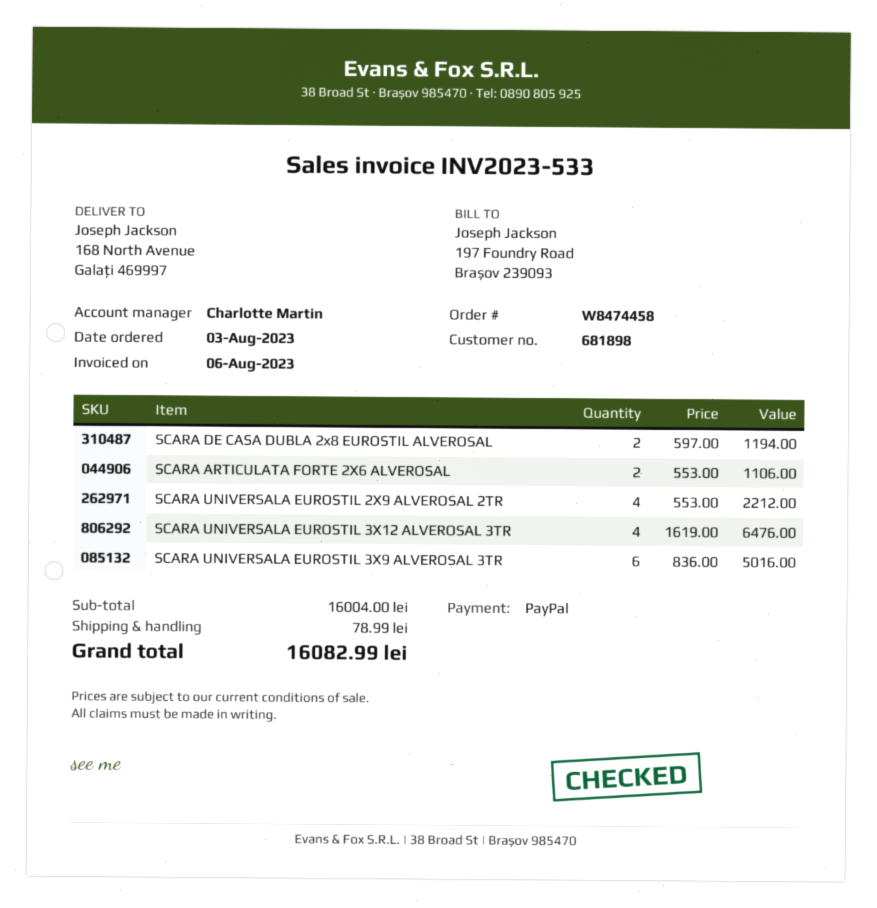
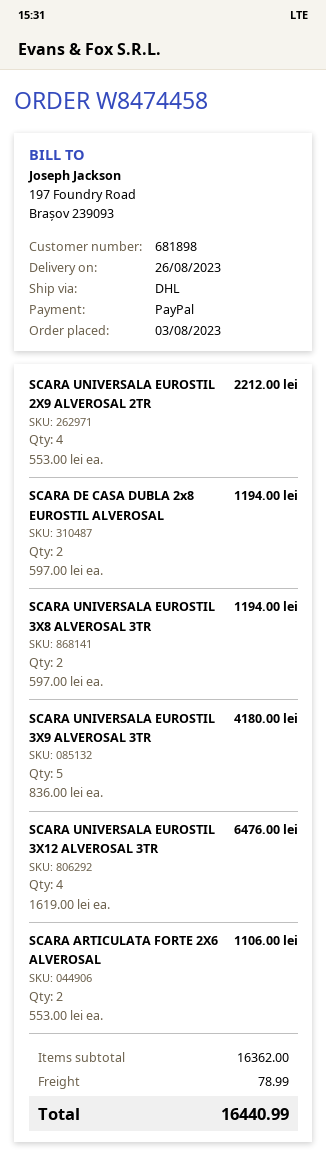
SCARA UNIVERSALA EUROSTIL 3X9 ALVEROSAL 3TR: 6 x 836.00 = 5016.00 -> 5 x 836.00 = 4180.00
SCARA UNIVERSALA EUROSTIL 3X8 ALVEROSAL 3TR: none -> 2 x 597.00 = 1194.00
subtotal: 16004.00 -> 16362.00
total: 16082.99 -> 16440.99

